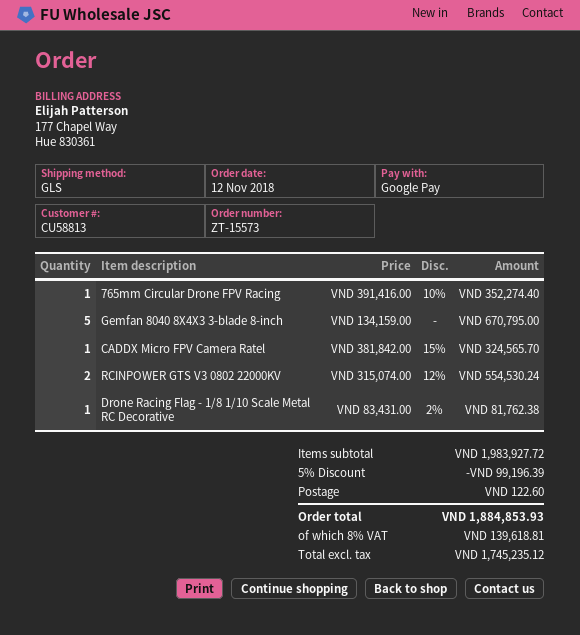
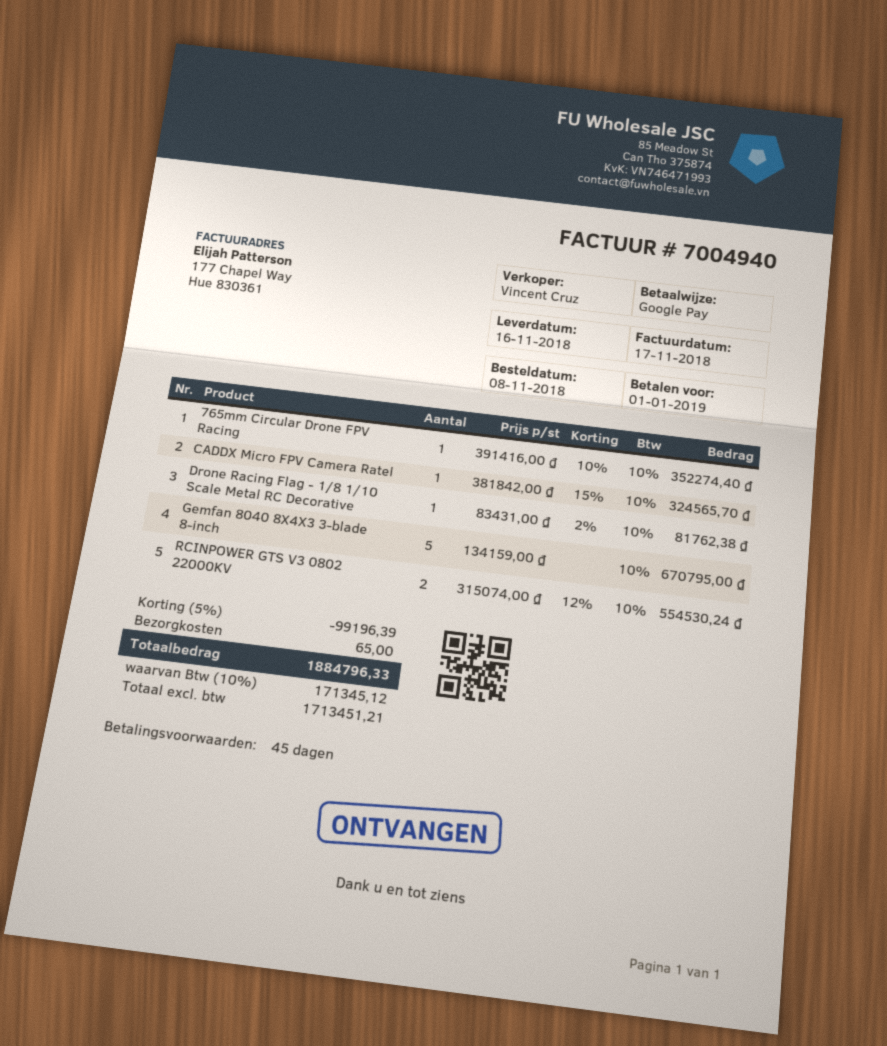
order date: 2018-11-12 -> 2018-11-08
shipping: 122.60 -> 65.00
net: 1745235.12 -> 1713451.21
tax: 8% = 139618.81 -> 10% = 171345.12
total: 1884853.93 -> 1884796.33

